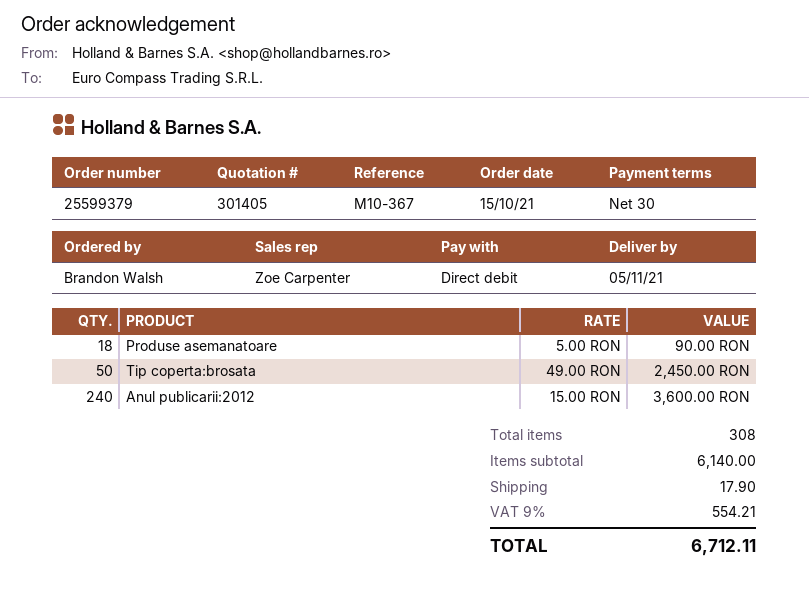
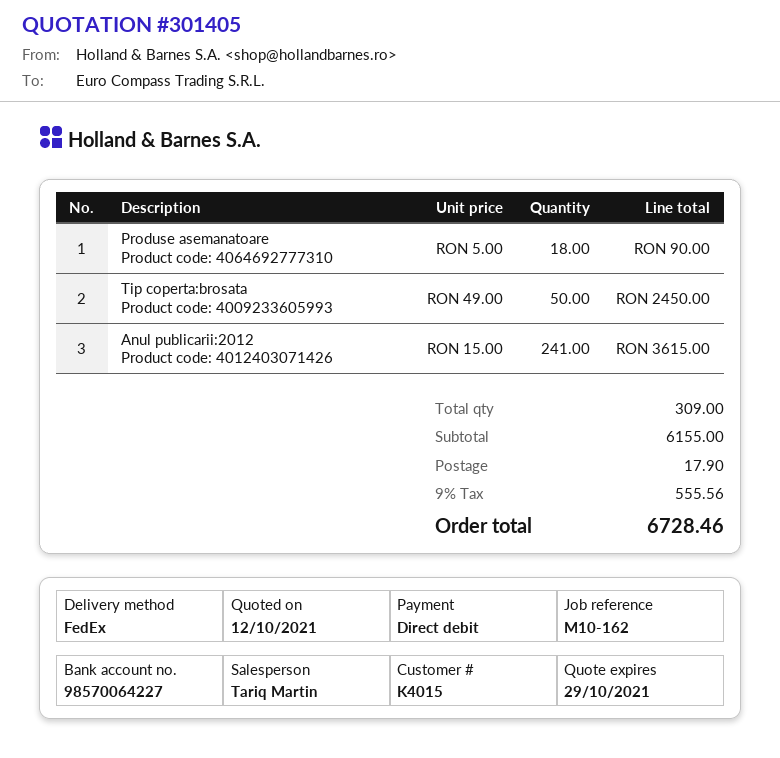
reference: M10-367 -> M10-162
sales rep: Zoe Carpenter -> Tariq Martin
Anul publicarii:2012: 240 x 15.00 = 3600.00 -> 241 x 15.00 = 3615.00
total quantity: 308 -> 309
subtotal: 6140.00 -> 6155.00
tax: 9% = 554.21 -> 9% = 555.56
total: 6712.11 -> 6728.46

